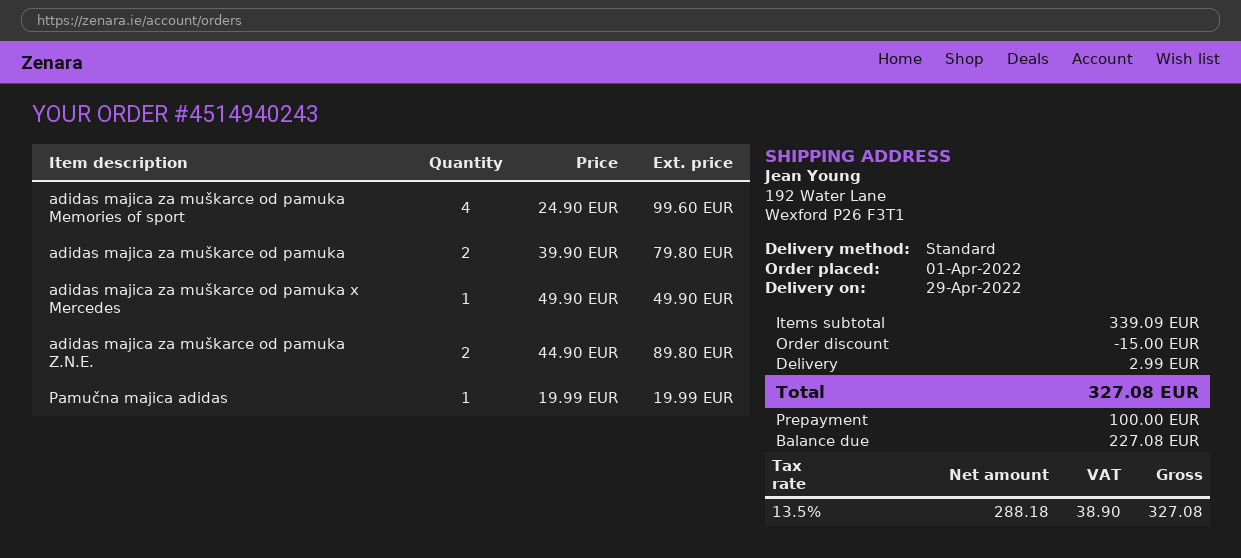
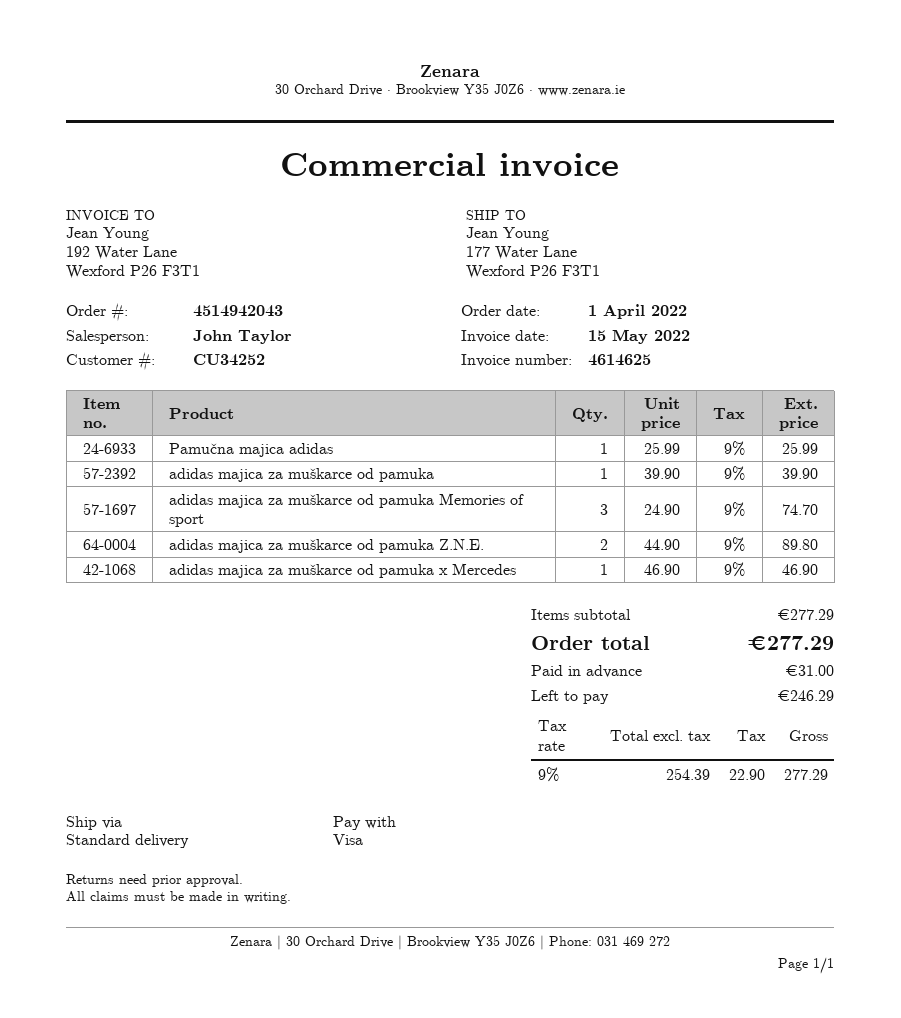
order number: 4514940243 -> 4514942043
ship to: 192 Water Lane, Wexford P26 F3T1 -> 177 Water Lane, Wexford P26 F3T1
adidas majica za muškarce od pamuka Memories of sport: 4 x 24.90 = 99.60 -> 3 x 24.90 = 74.70
adidas majica za muškarce od pamuka: 2 x 39.90 = 79.80 -> 1 x 39.90 = 39.90
adidas majica za muškarce od pamuka x Mercedes: 1 x 49.90 = 49.90 -> 1 x 46.90 = 46.90
Pamučna majica adidas: 1 x 19.99 = 19.99 -> 1 x 25.99 = 25.99
subtotal: 339.09 -> 277.29
discount: 15.00 -> none
shipping: 2.99 -> none
net: 288.18 -> 254.39
tax: 13.5% = 38.90 -> 9% = 22.90
total: 327.08 -> 277.29
deposit: 100.00 -> 31.00
balance: 227.08 -> 246.29

